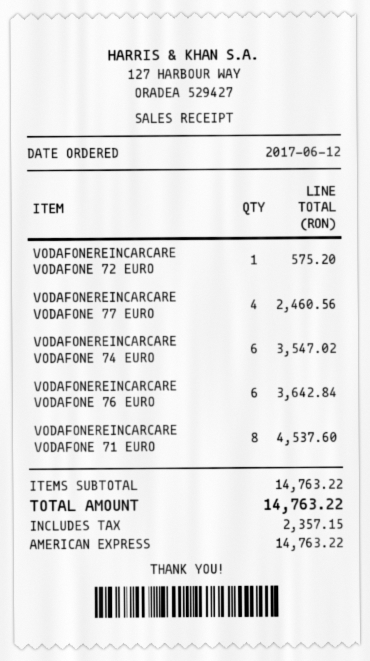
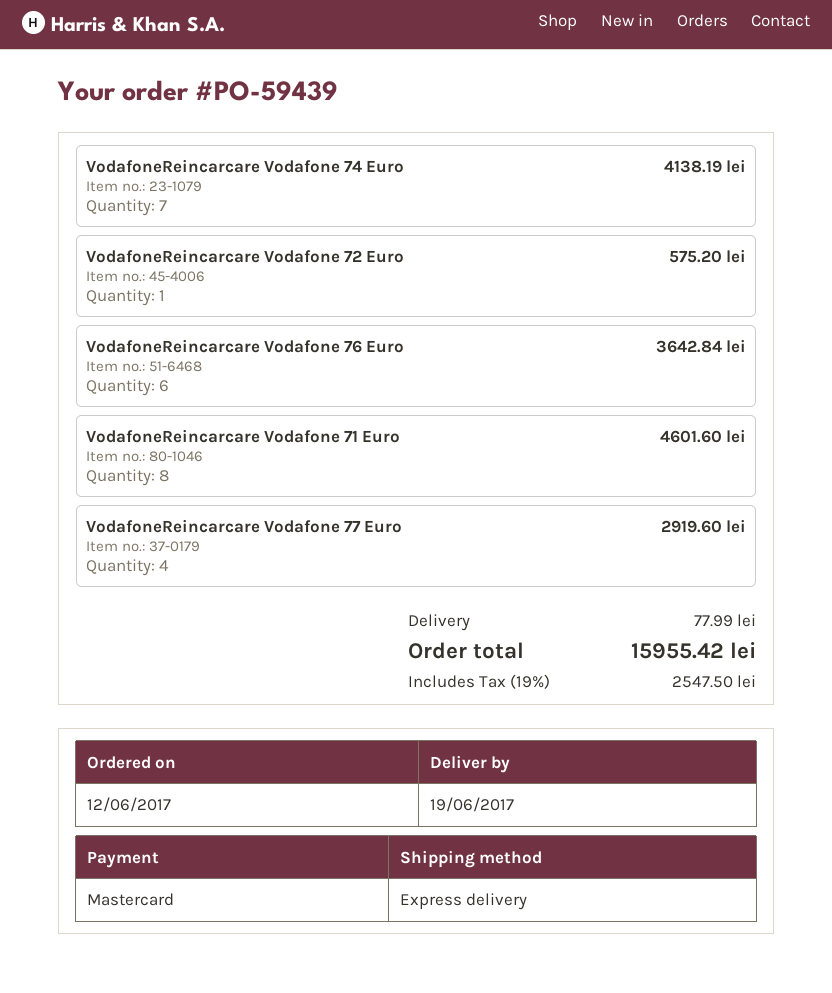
payment method: American Express -> Mastercard
VODAFONEREINCARCARE VODAFONE 77 EURO: 4 for 2460.56 -> 4 for 2919.60
VODAFONEREINCARCARE VODAFONE 74 EURO: 6 for 3547.02 -> 7 for 4138.19
VODAFONEREINCARCARE VODAFONE 71 EURO: 8 for 4537.60 -> 8 for 4601.60
shipping: none -> 77.99
tax: 2357.15 -> 2547.50
total: 14763.22 -> 15955.42

